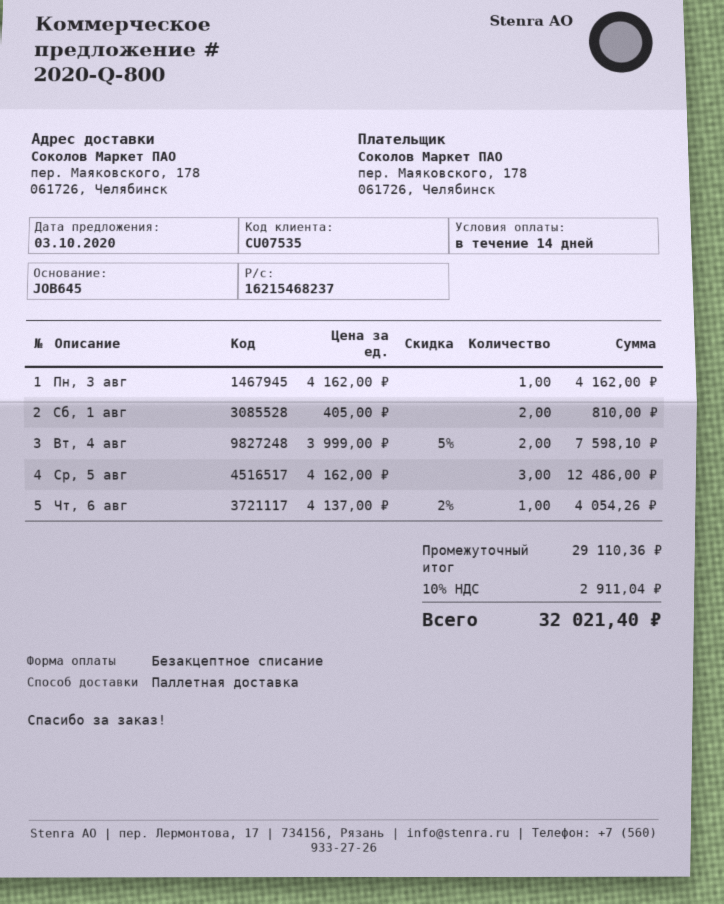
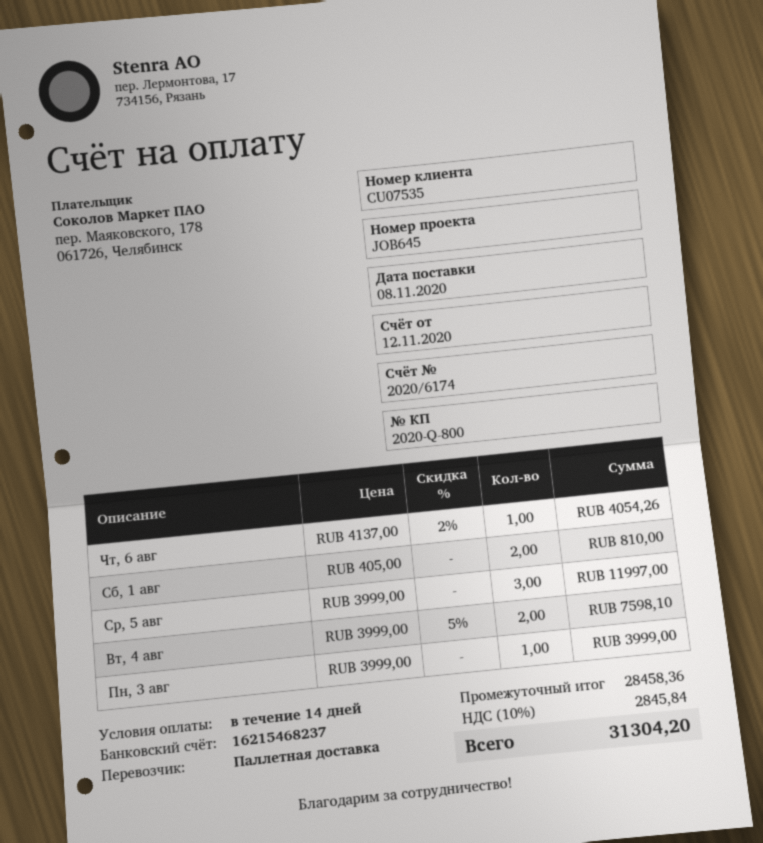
Пн, 3 авг: 1 x 4162.00 = 4162.00 -> 1 x 3999.00 = 3999.00
Ср, 5 авг: 3 x 4162.00 = 12486.00 -> 3 x 3999.00 = 11997.00
subtotal: 29110.36 -> 28458.36
tax: 10% = 2911.04 -> 10% = 2845.84
total: 32021.40 -> 31304.20

